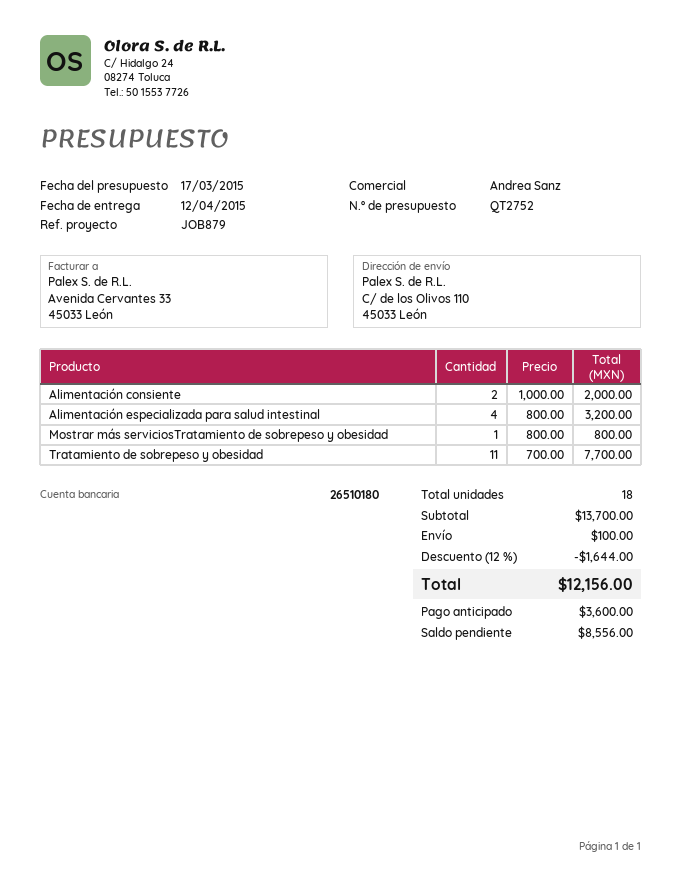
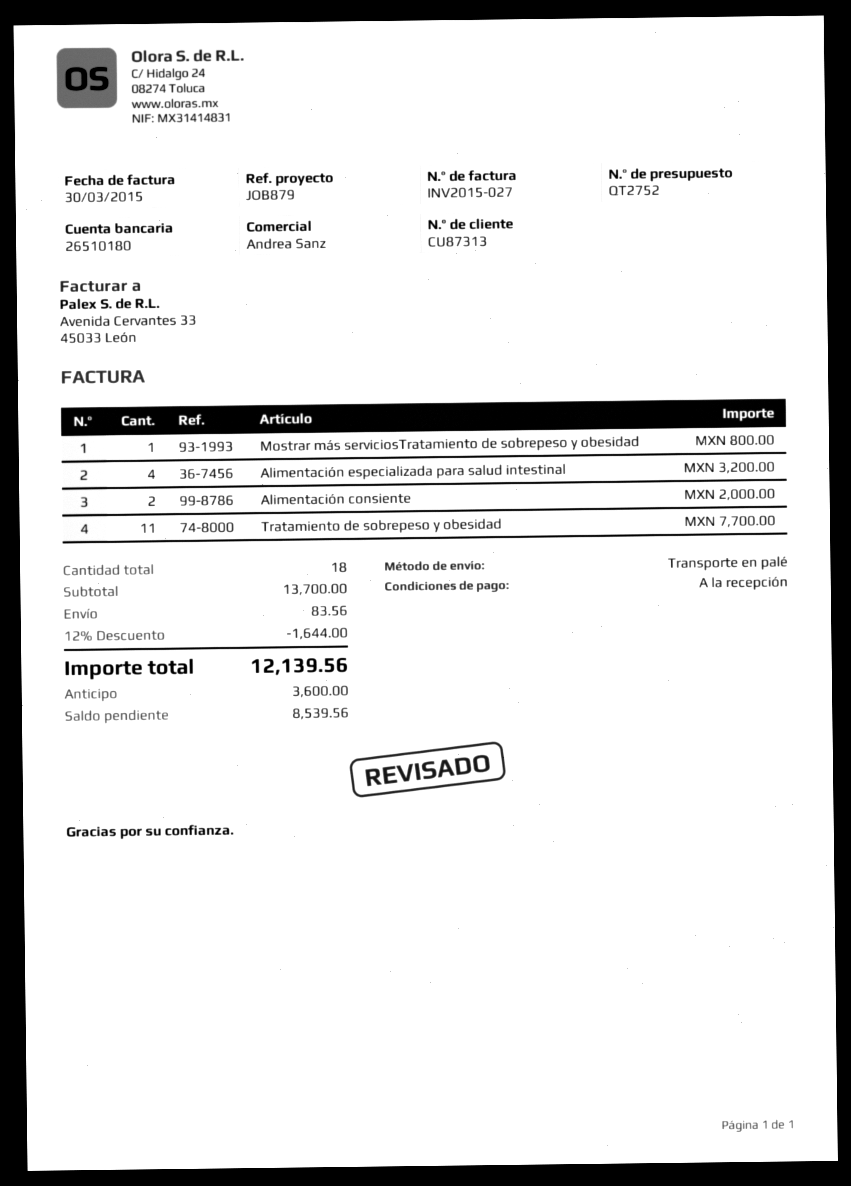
shipping: 100.00 -> 83.56
total: 12156.00 -> 12139.56
balance: 8556.00 -> 8539.56

